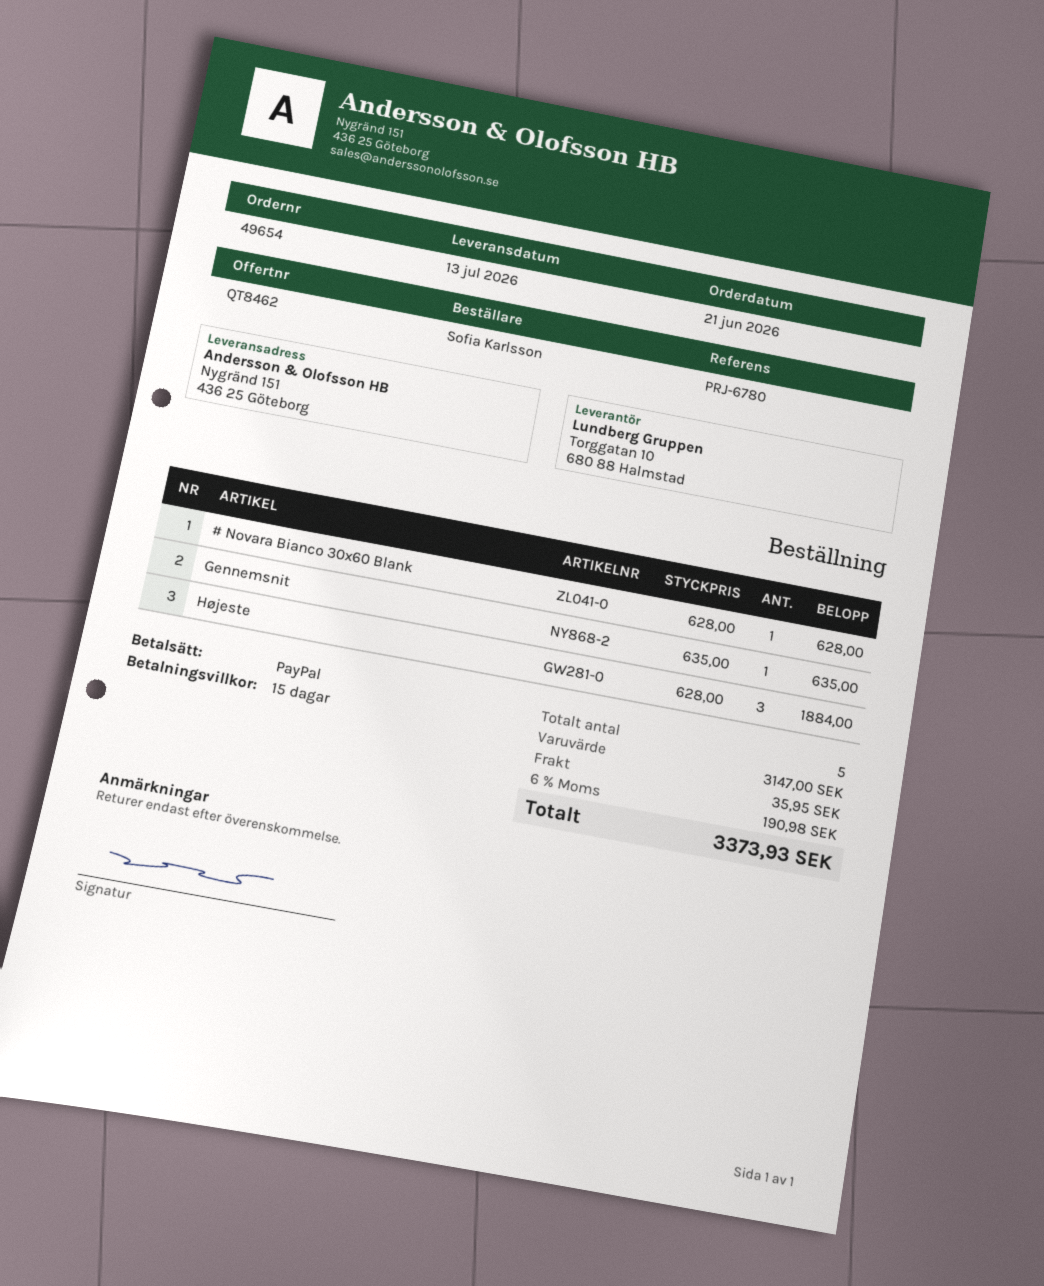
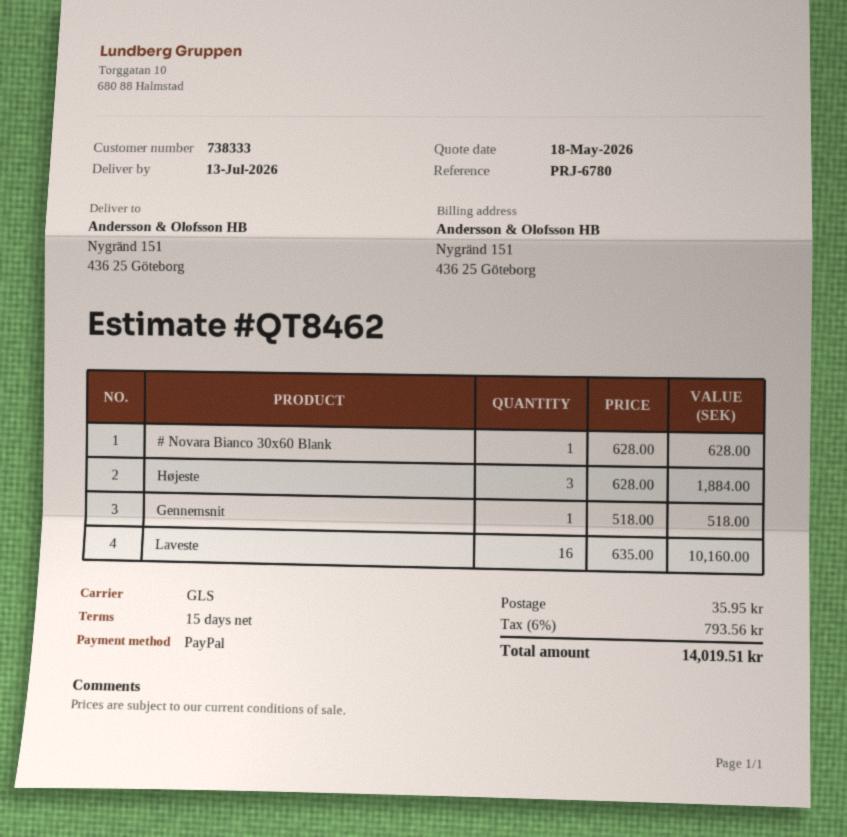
Gennemsnit: 1 x 635.00 = 635.00 -> 1 x 518.00 = 518.00
Laveste: none -> 16 x 635.00 = 10160.00
tax: 6% = 190.98 -> 6% = 793.56
total: 3373.93 -> 14019.51

